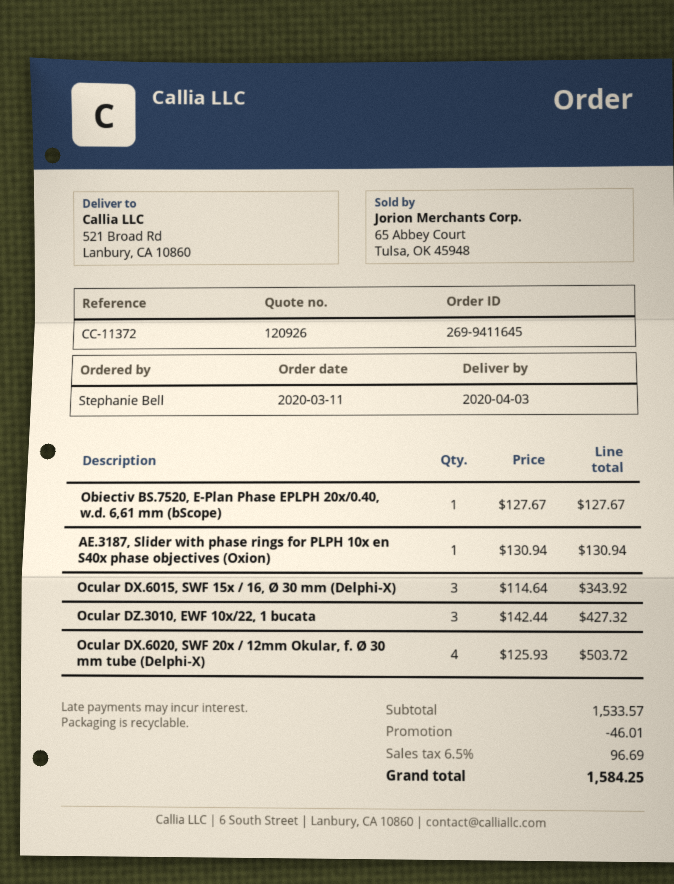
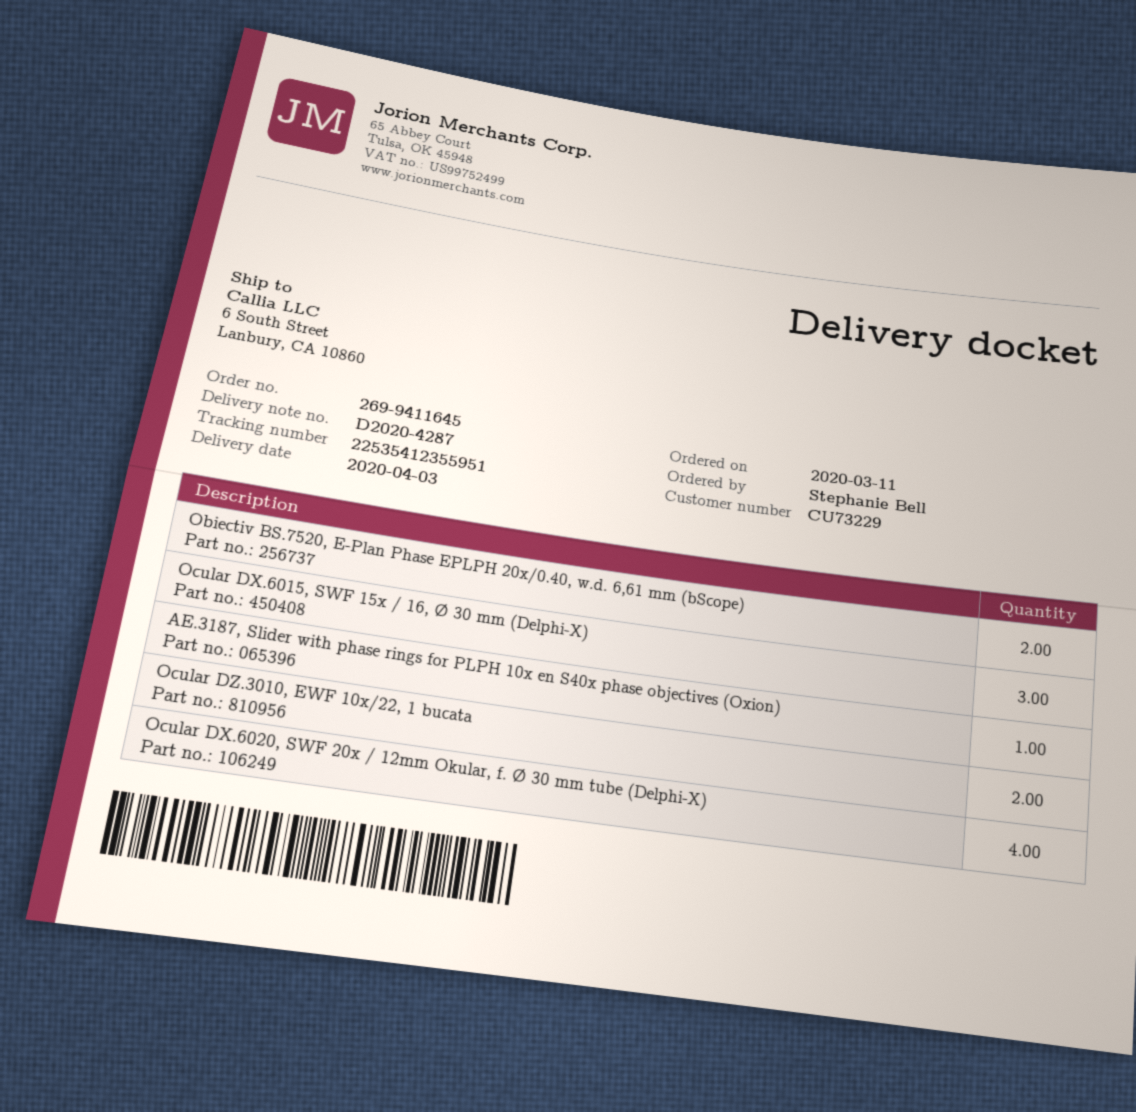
ship to: 521 Broad Rd, Lanbury, CA 10860 -> 6 South Street, Lanbury, CA 10860
Obiectiv BS.7520, E-Plan Phase EPLPH 20x/0.40, w.d. 6,61 mm (bScope): 1 -> 2
Ocular DZ.3010, EWF 10x/22, 1 bucata: 3 -> 2

